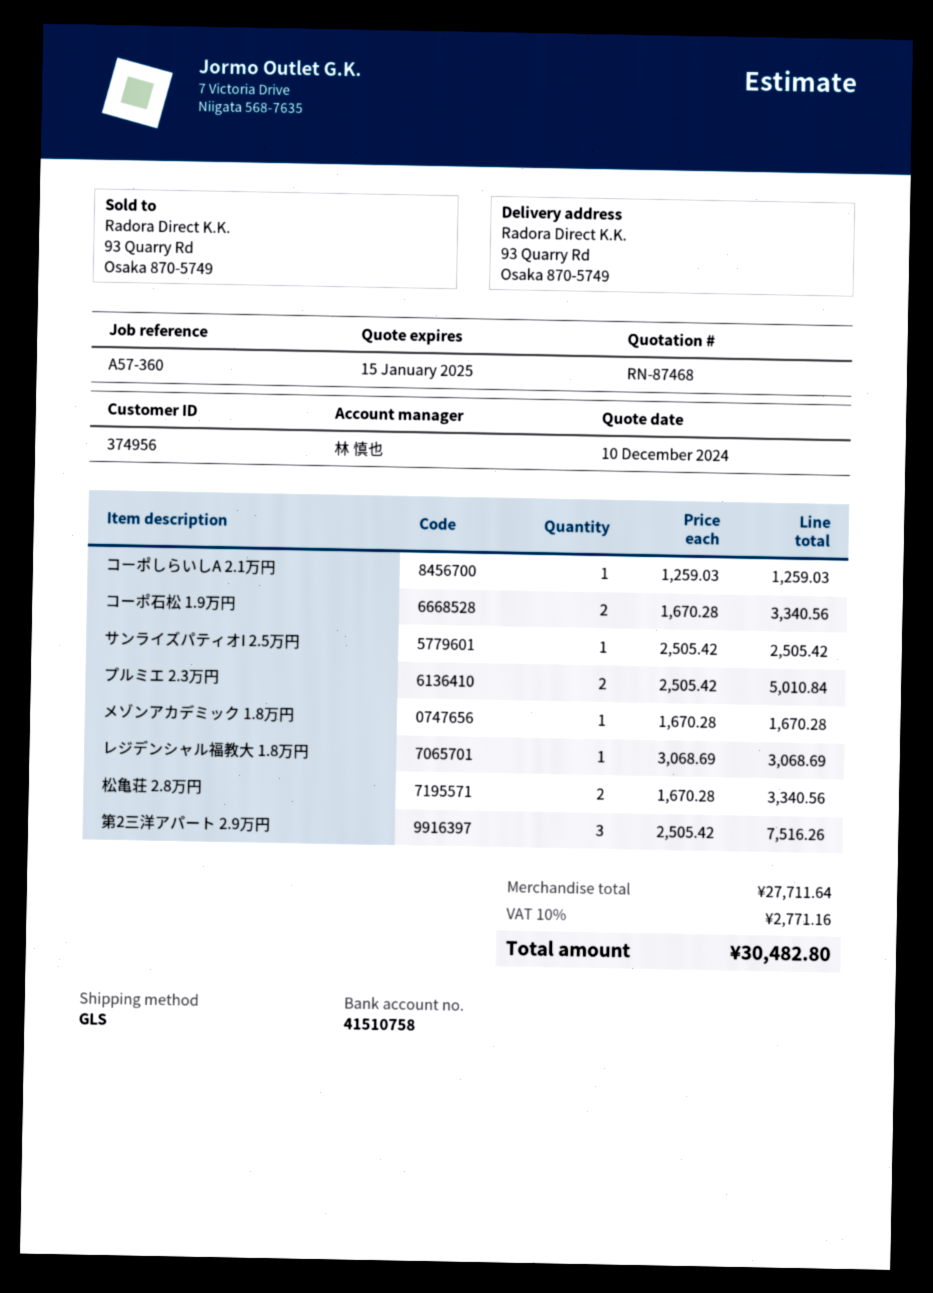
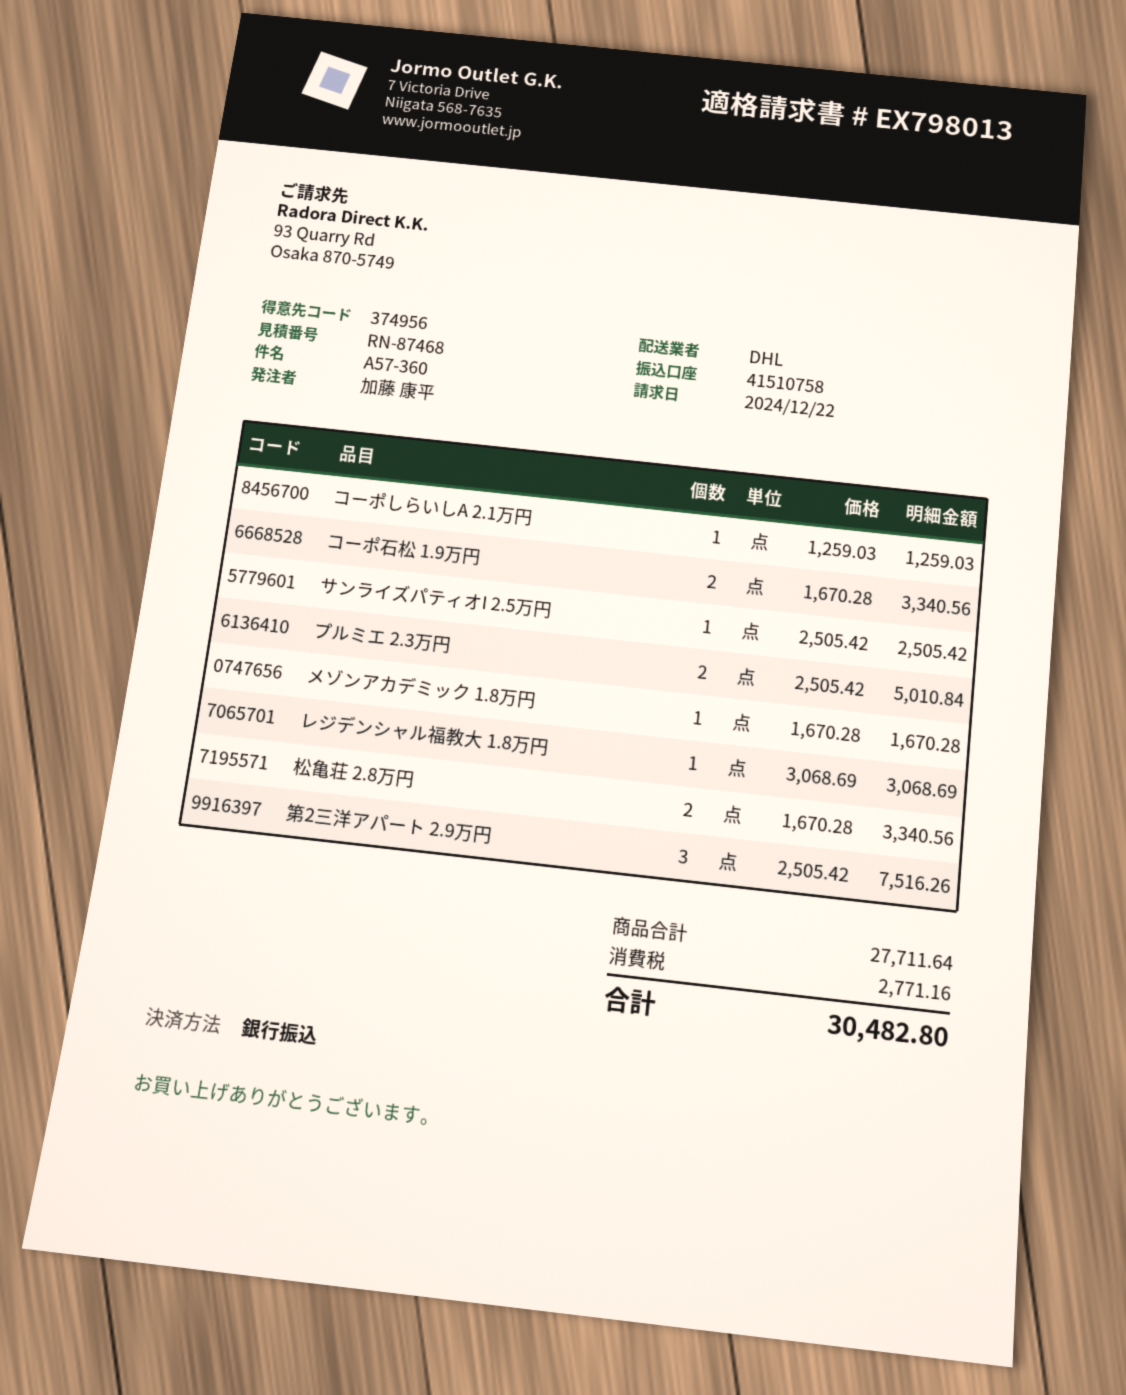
shipping method: GLS -> DHL

